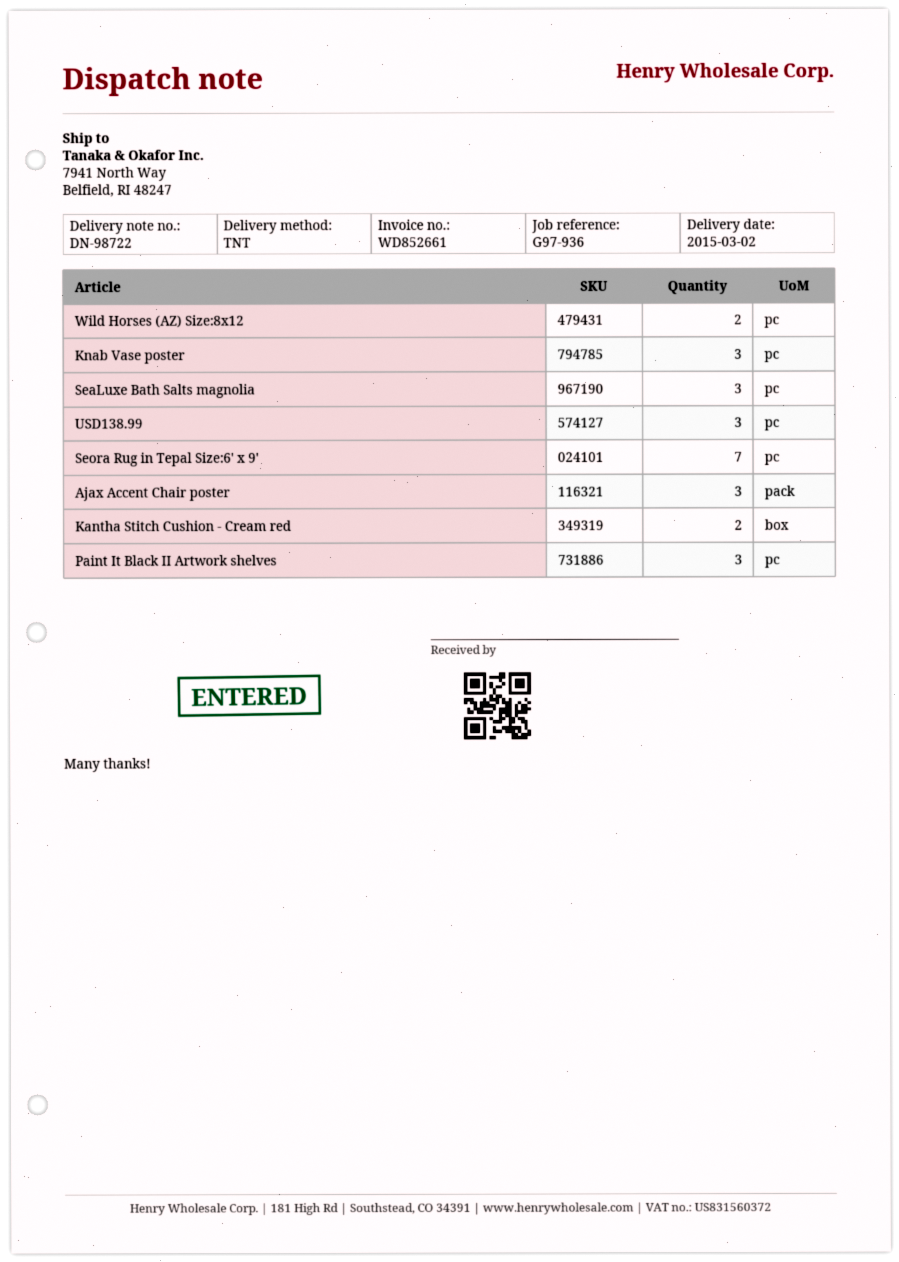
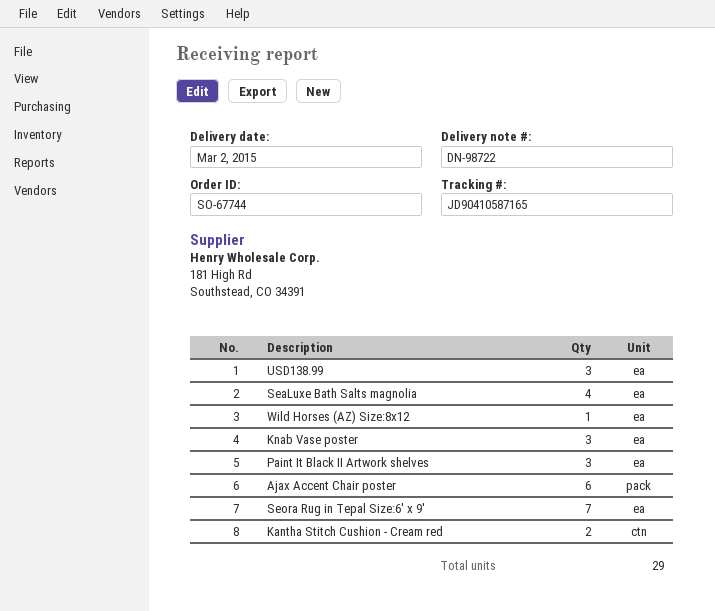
Wild Horses (AZ) Size:8x12: 2 -> 1
SeaLuxe Bath Salts magnolia: 3 -> 4
Ajax Accent Chair poster: 3 -> 6

